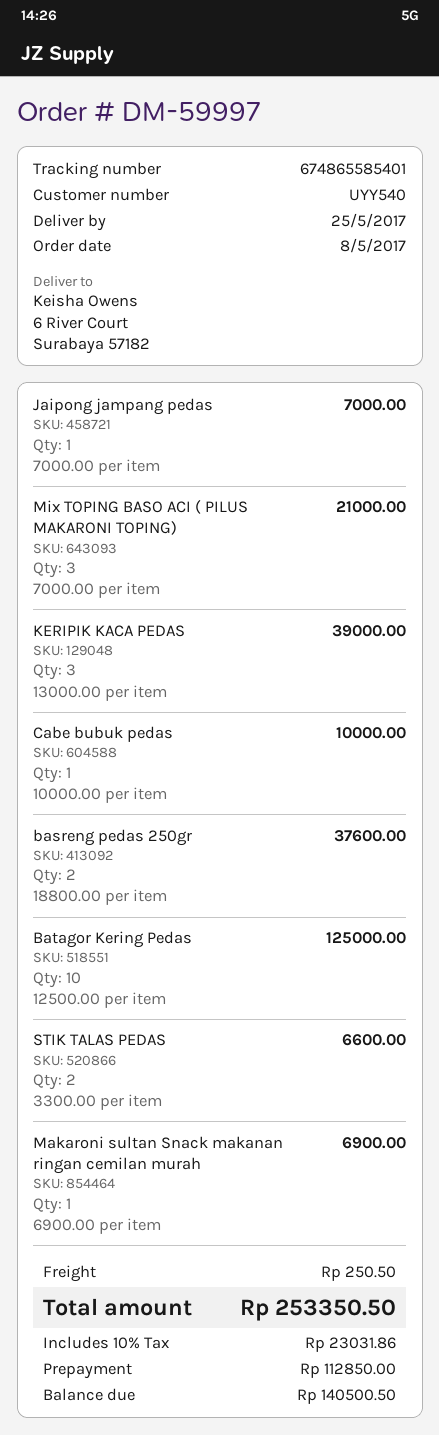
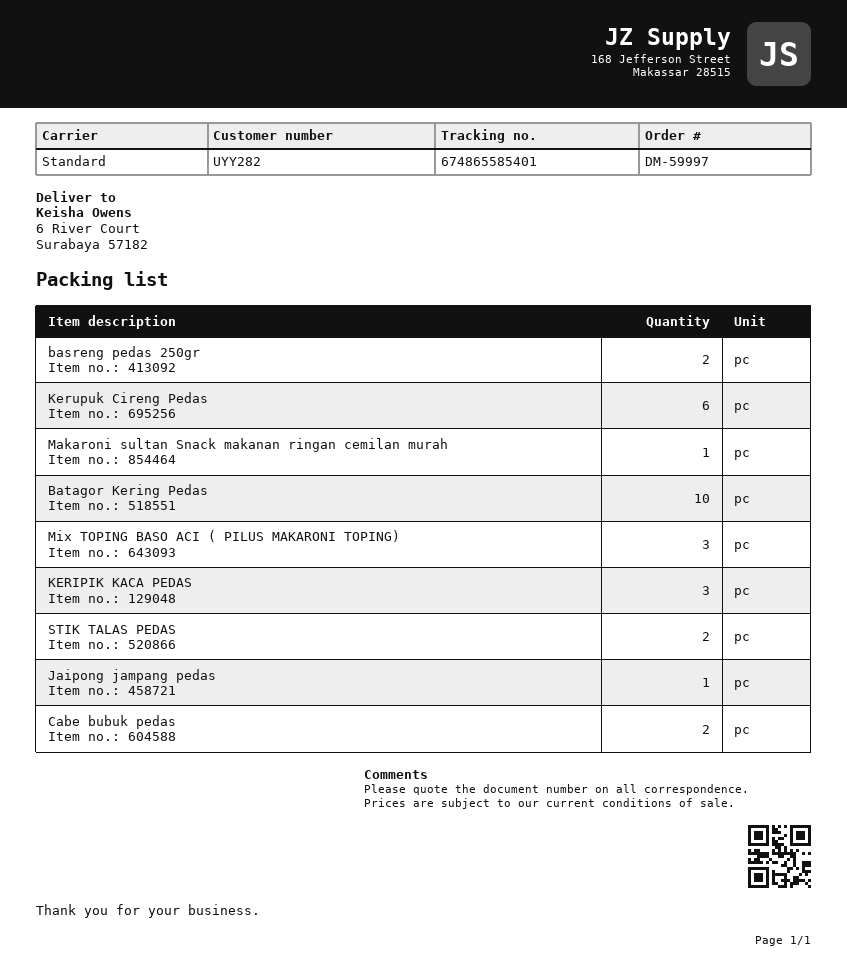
customer number: UYY540 -> UYY282
Cabe bubuk pedas: 1 -> 2
Kerupuk Cireng Pedas: none -> 6

